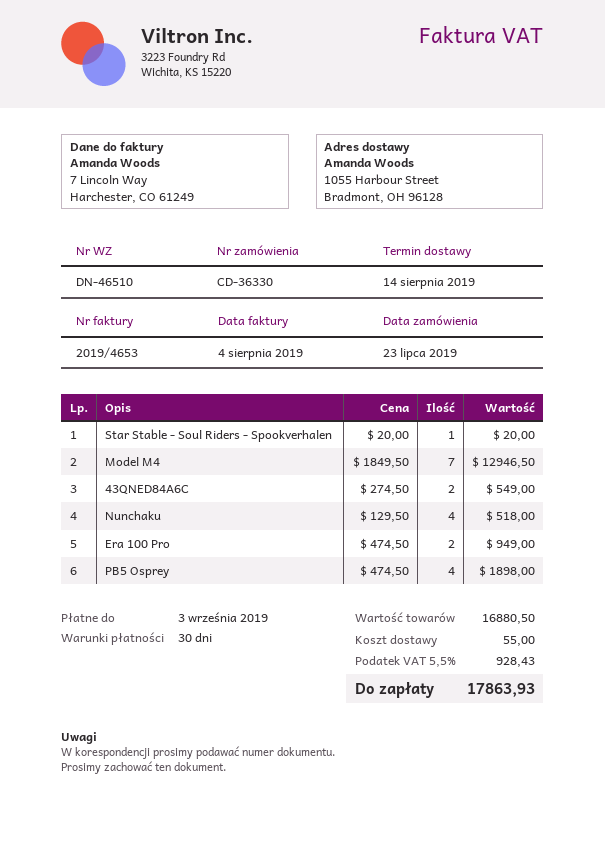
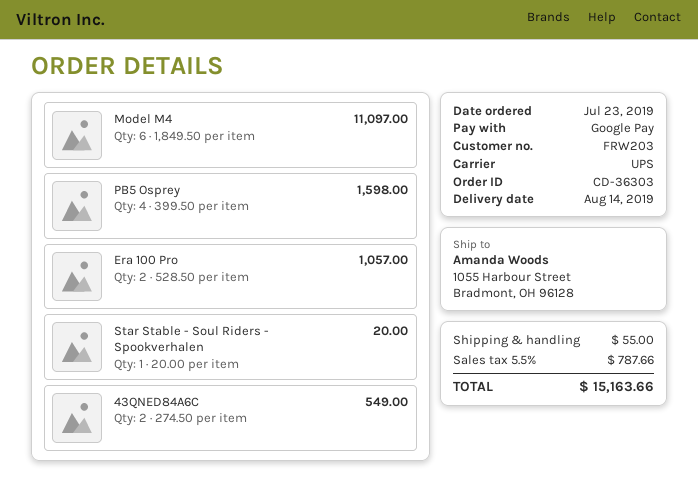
order number: CD-36330 -> CD-36303
Model M4: 7 x 1849.50 = 12946.50 -> 6 x 1849.50 = 11097.00
Nunchaku: 4 x 129.50 = 518.00 -> none
Era 100 Pro: 2 x 474.50 = 949.00 -> 2 x 528.50 = 1057.00
PB5 Osprey: 4 x 474.50 = 1898.00 -> 4 x 399.50 = 1598.00
tax: 5.5% = 928.43 -> 5.5% = 787.66
total: 17863.93 -> 15163.66

